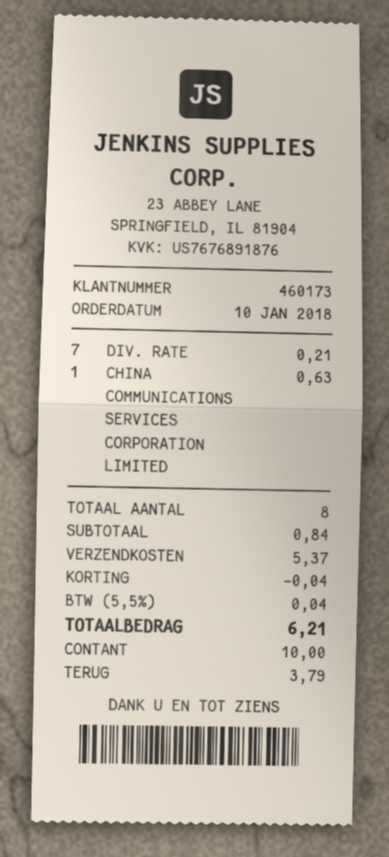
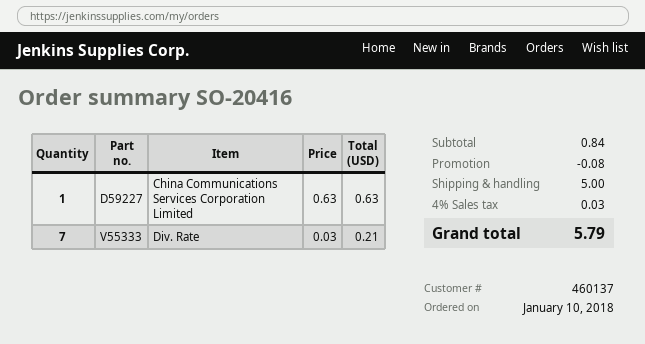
customer number: 460173 -> 460137
discount: 0.04 -> 0.08
shipping: 5.37 -> 5.00
tax: 5.5% = 0.04 -> 4% = 0.03
total: 6.21 -> 5.79

